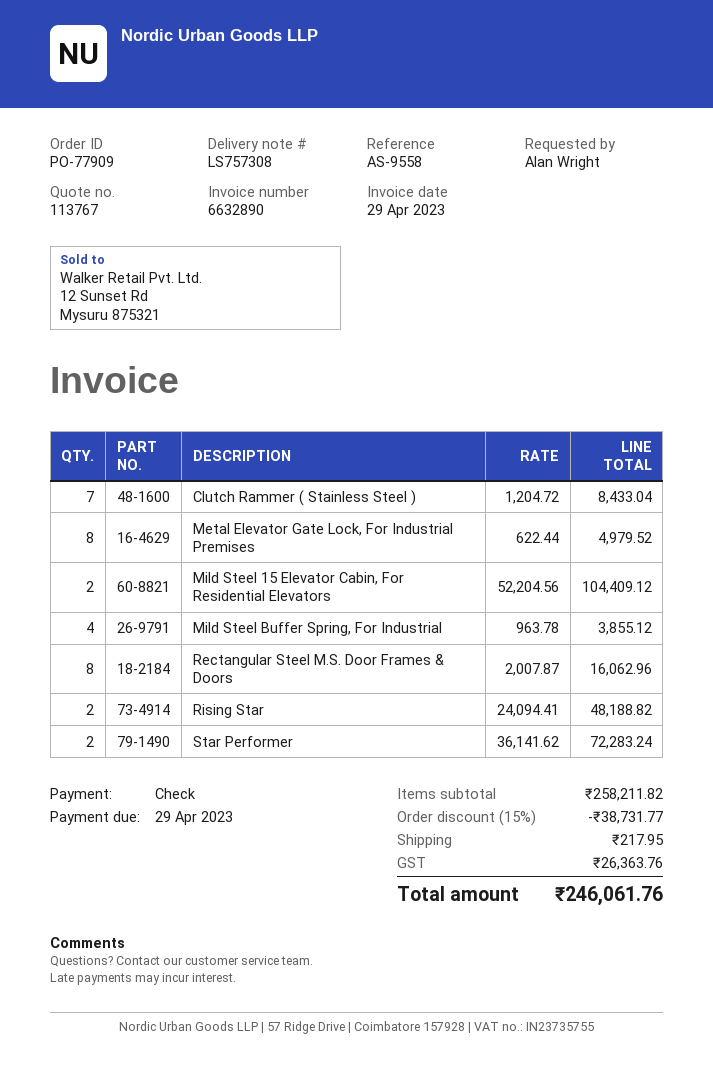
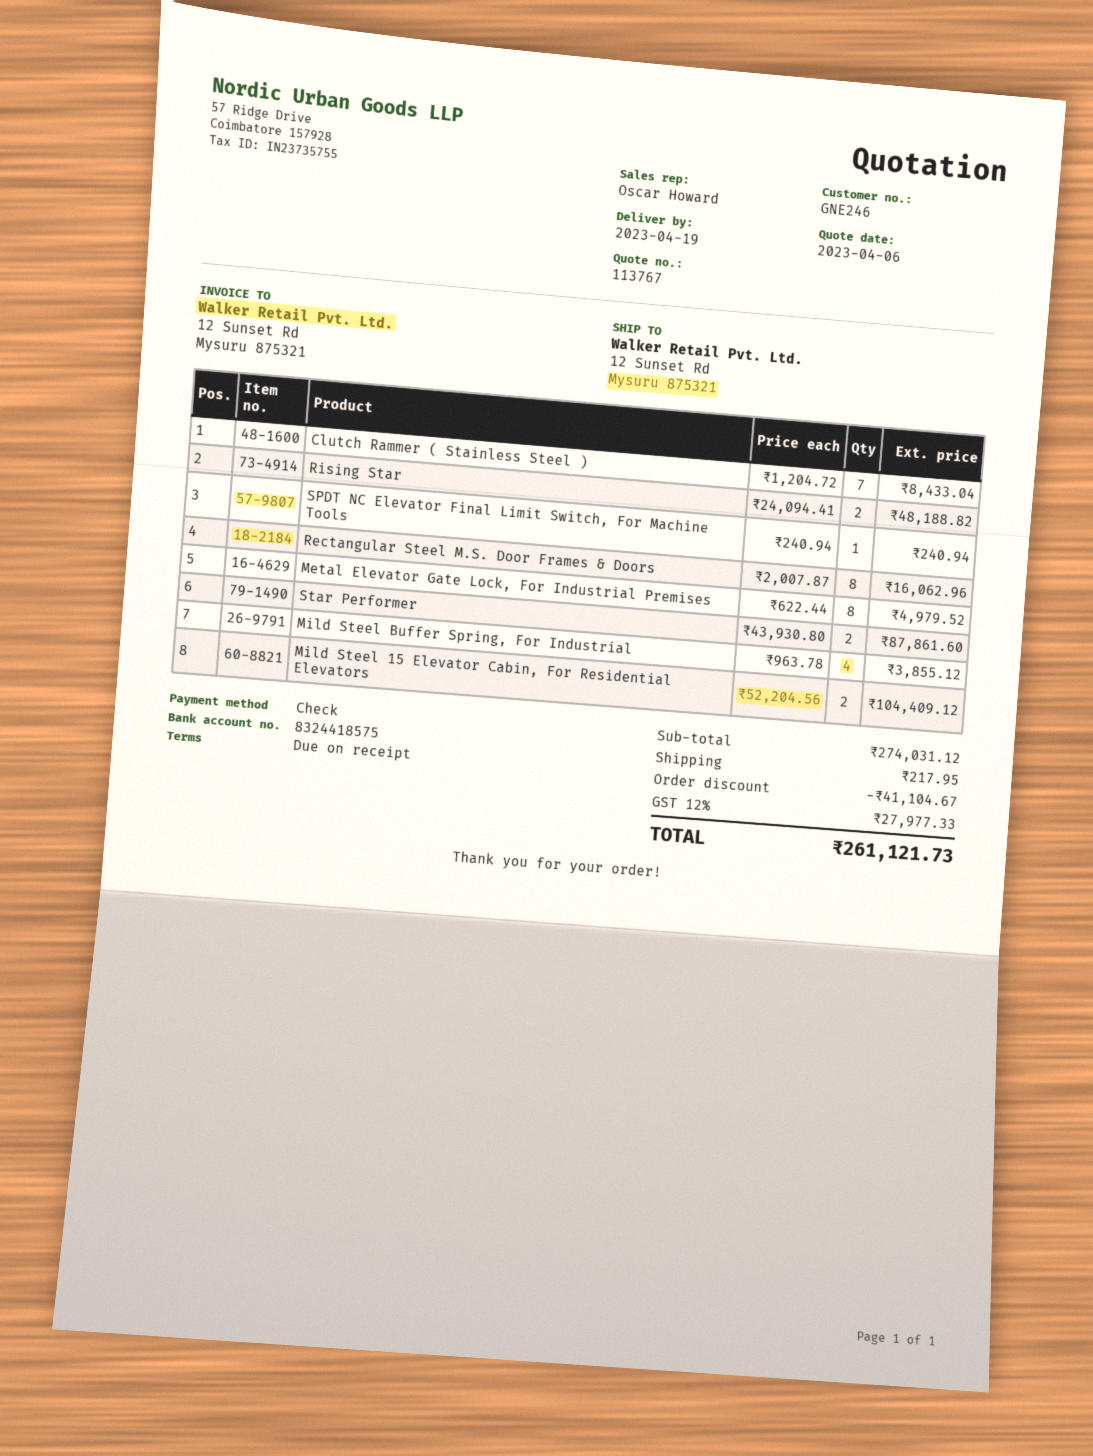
Star Performer: 2 x 36141.62 = 72283.24 -> 2 x 43930.80 = 87861.60
SPDT NC Elevator Final Limit Switch, For Machine Tools: none -> 1 x 240.94 = 240.94
subtotal: 258211.82 -> 274031.12
discount: 38731.77 -> 41104.67
tax: 26363.76 -> 27977.33
total: 246061.76 -> 261121.73

